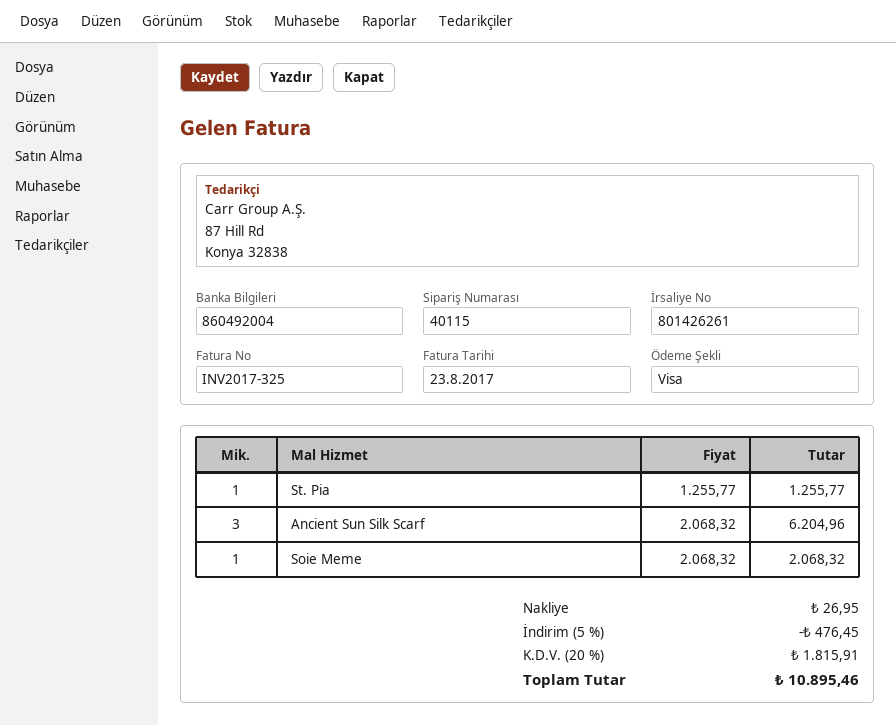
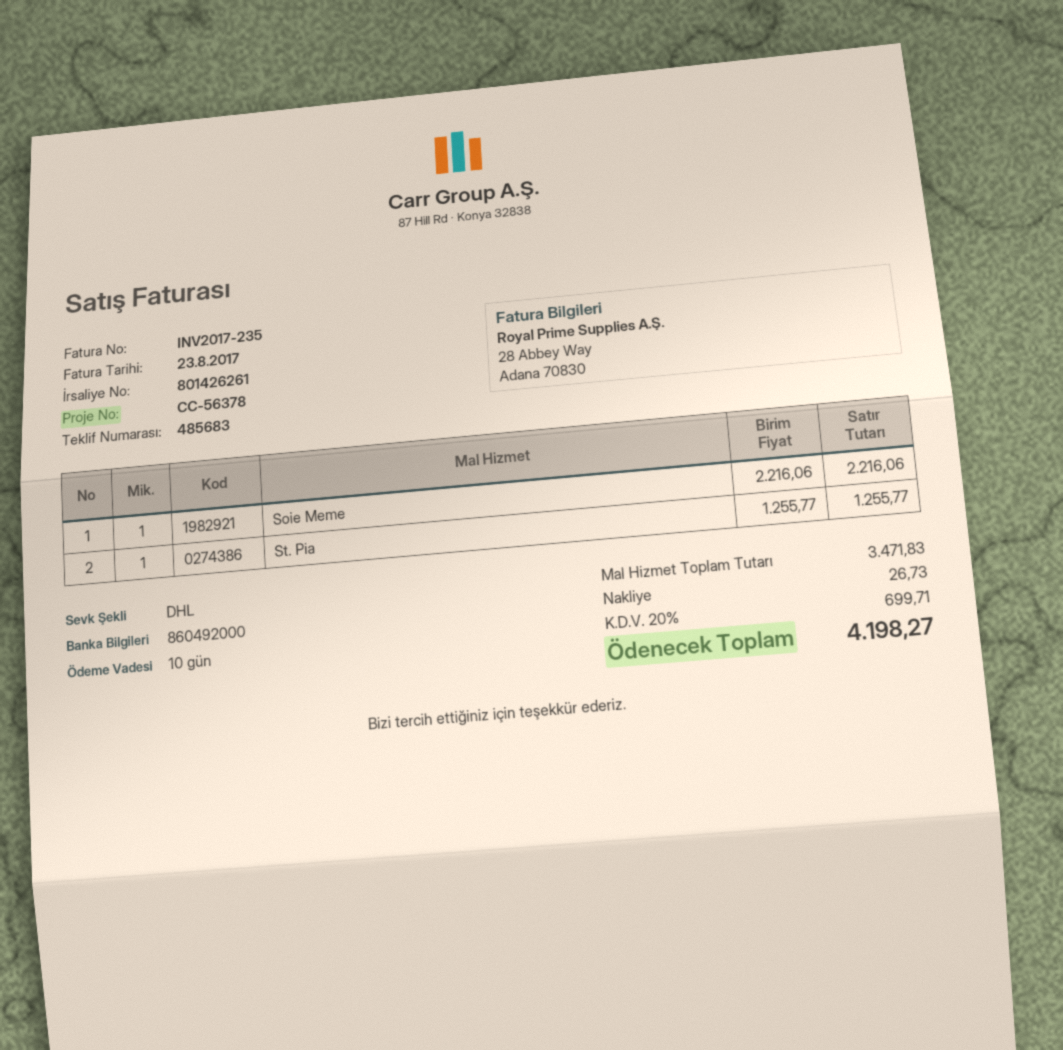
invoice number: INV2017-325 -> INV2017-235
bank account: 860492004 -> 860492000
Ancient Sun Silk Scarf: 3 x 2068.32 = 6204.96 -> none
Soie Meme: 1 x 2068.32 = 2068.32 -> 1 x 2216.06 = 2216.06
discount: 5% = 476.45 -> none
shipping: 26.95 -> 26.73
tax: 20% = 1815.91 -> 20% = 699.71
total: 10895.46 -> 4198.27

